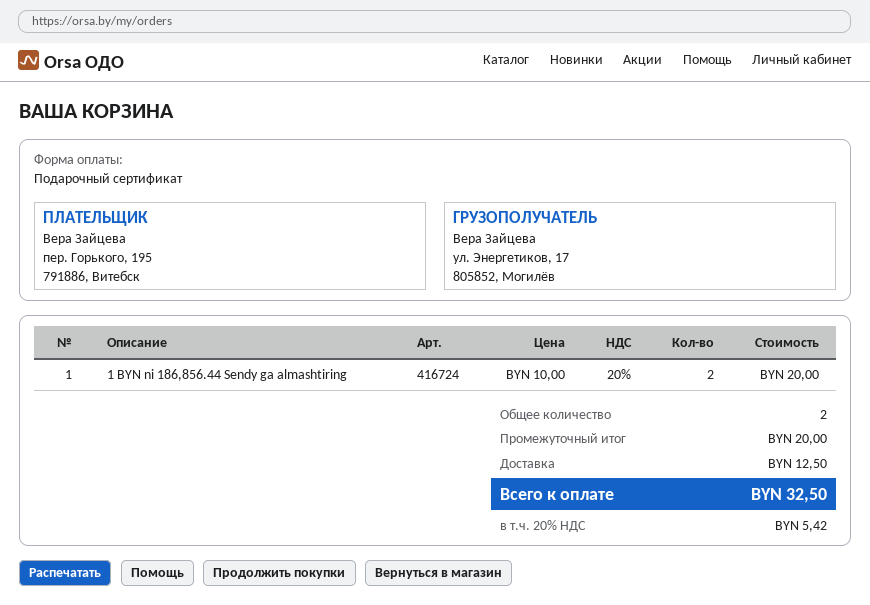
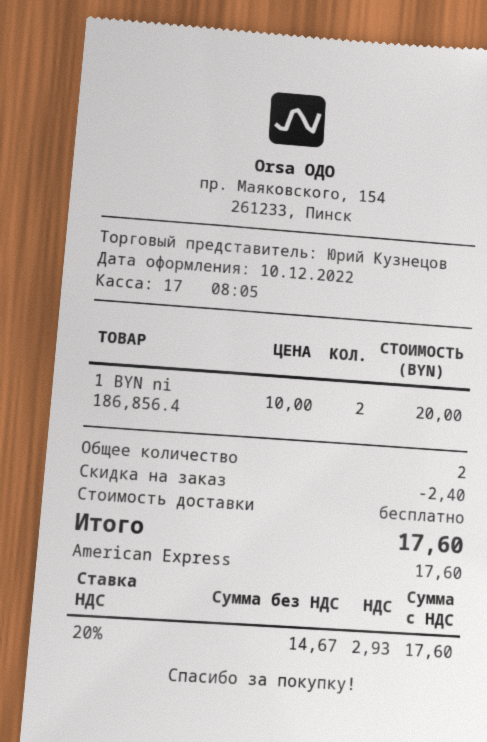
payment method: gift card -> American Express
discount: none -> 2.40
shipping: 12.50 -> 0.00
tax: 20% = 5.42 -> 20% = 2.93
total: 32.50 -> 17.60

